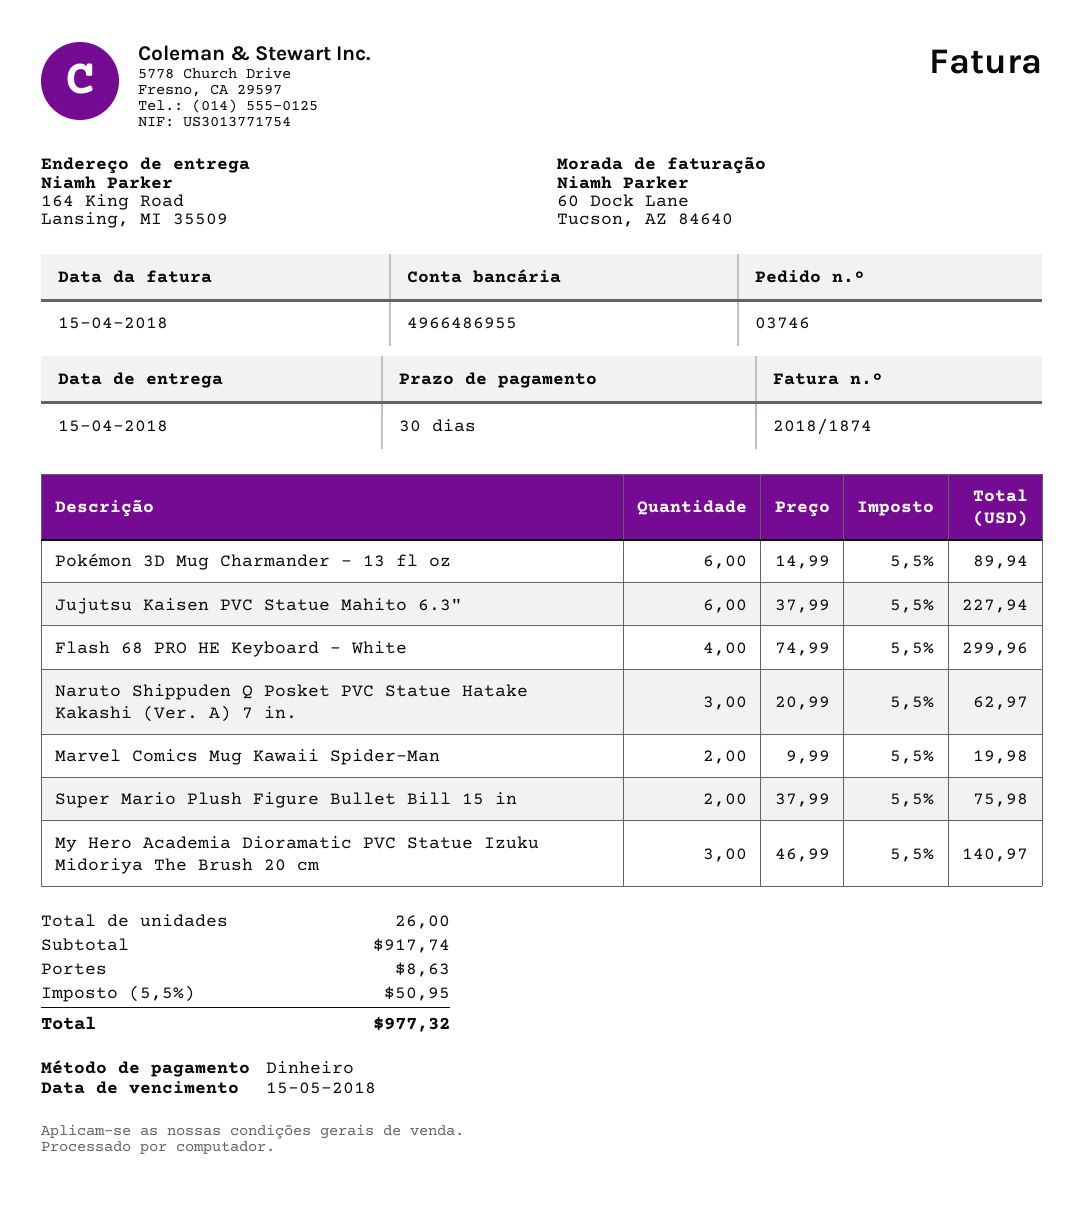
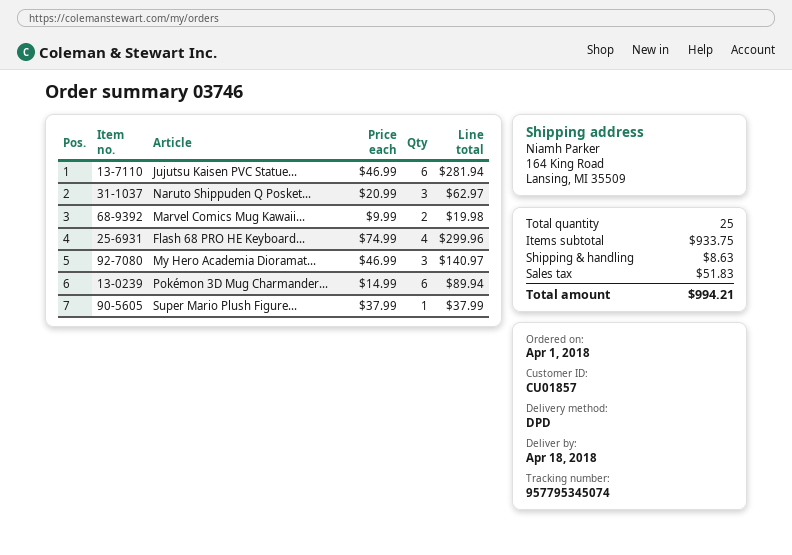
delivery date: 2018-04-15 -> 2018-04-18
Jujutsu Kaisen PVC Statue Mahito 6.3": 6 x 37.99 = 227.94 -> 6 x 46.99 = 281.94
Super Mario Plush Figure Bullet Bill 15 in: 2 x 37.99 = 75.98 -> 1 x 37.99 = 37.99
total quantity: 26 -> 25
subtotal: 917.74 -> 933.75
tax: 50.95 -> 51.83
total: 977.32 -> 994.21

